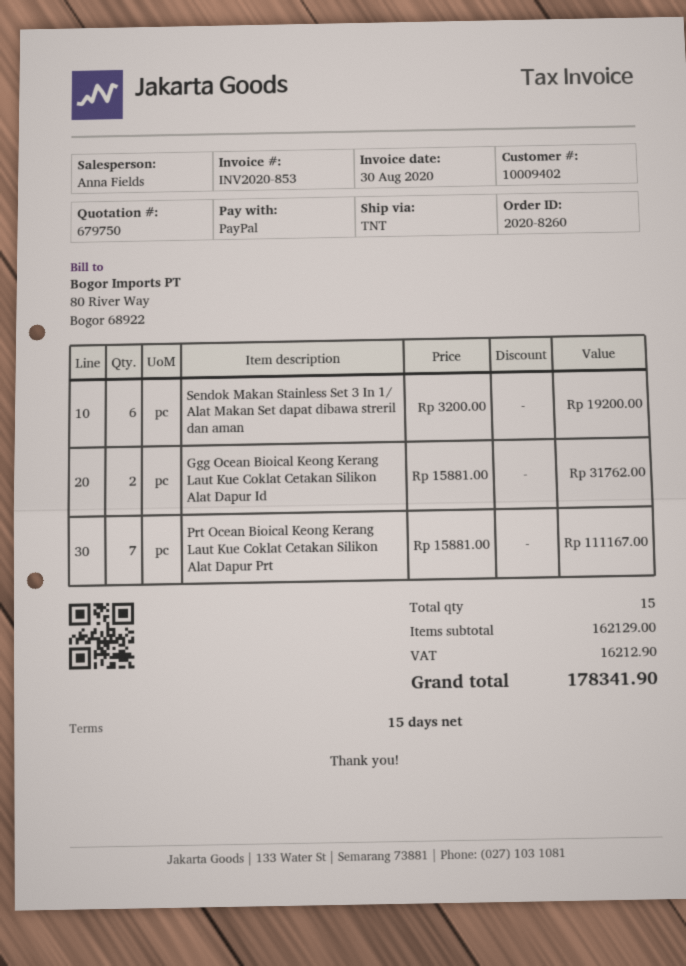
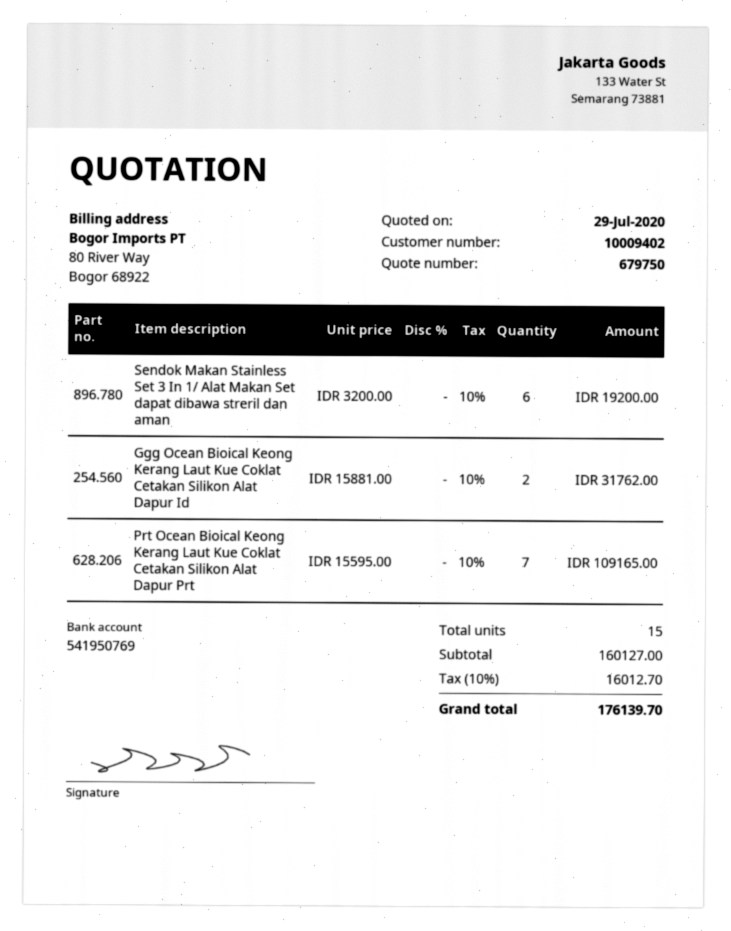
Prt Ocean Bioical Keong Kerang Laut Kue Coklat Cetakan Silikon Alat Dapur Prt: 7 x 15881.00 = 111167.00 -> 7 x 15595.00 = 109165.00
subtotal: 162129.00 -> 160127.00
tax: 16212.90 -> 16012.70
total: 178341.90 -> 176139.70

